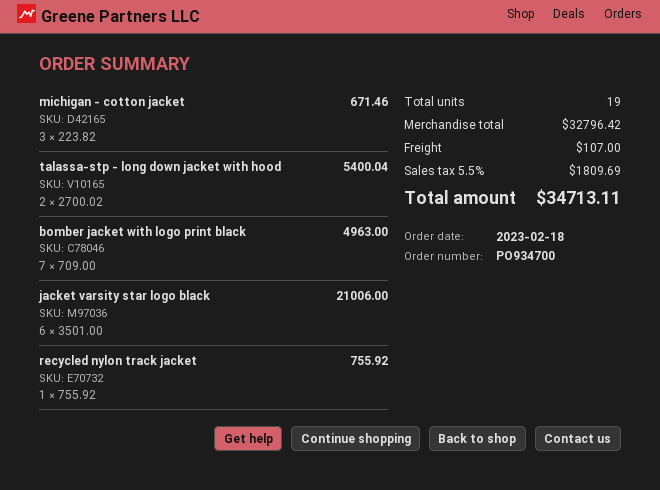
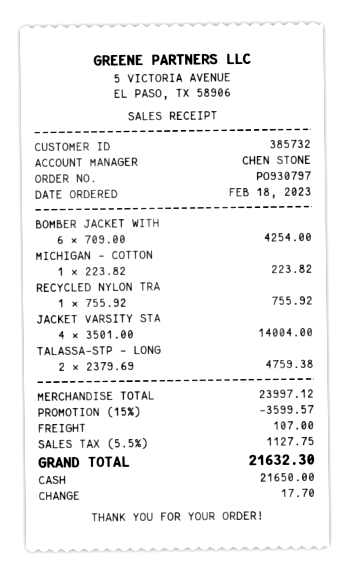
order number: PO934700 -> PO930797
michigan - cotton jacket: 3 x 223.82 = 671.46 -> 1 x 223.82 = 223.82
talassa-stp - long down jacket with hood: 2 x 2700.02 = 5400.04 -> 2 x 2379.69 = 4759.38
bomber jacket with logo print black: 7 x 709.00 = 4963.00 -> 6 x 709.00 = 4254.00
jacket varsity star logo black: 6 x 3501.00 = 21006.00 -> 4 x 3501.00 = 14004.00
subtotal: 32796.42 -> 23997.12
discount: none -> 15% = 3599.57
tax: 5.5% = 1809.69 -> 5.5% = 1127.75
total: 34713.11 -> 21632.30

